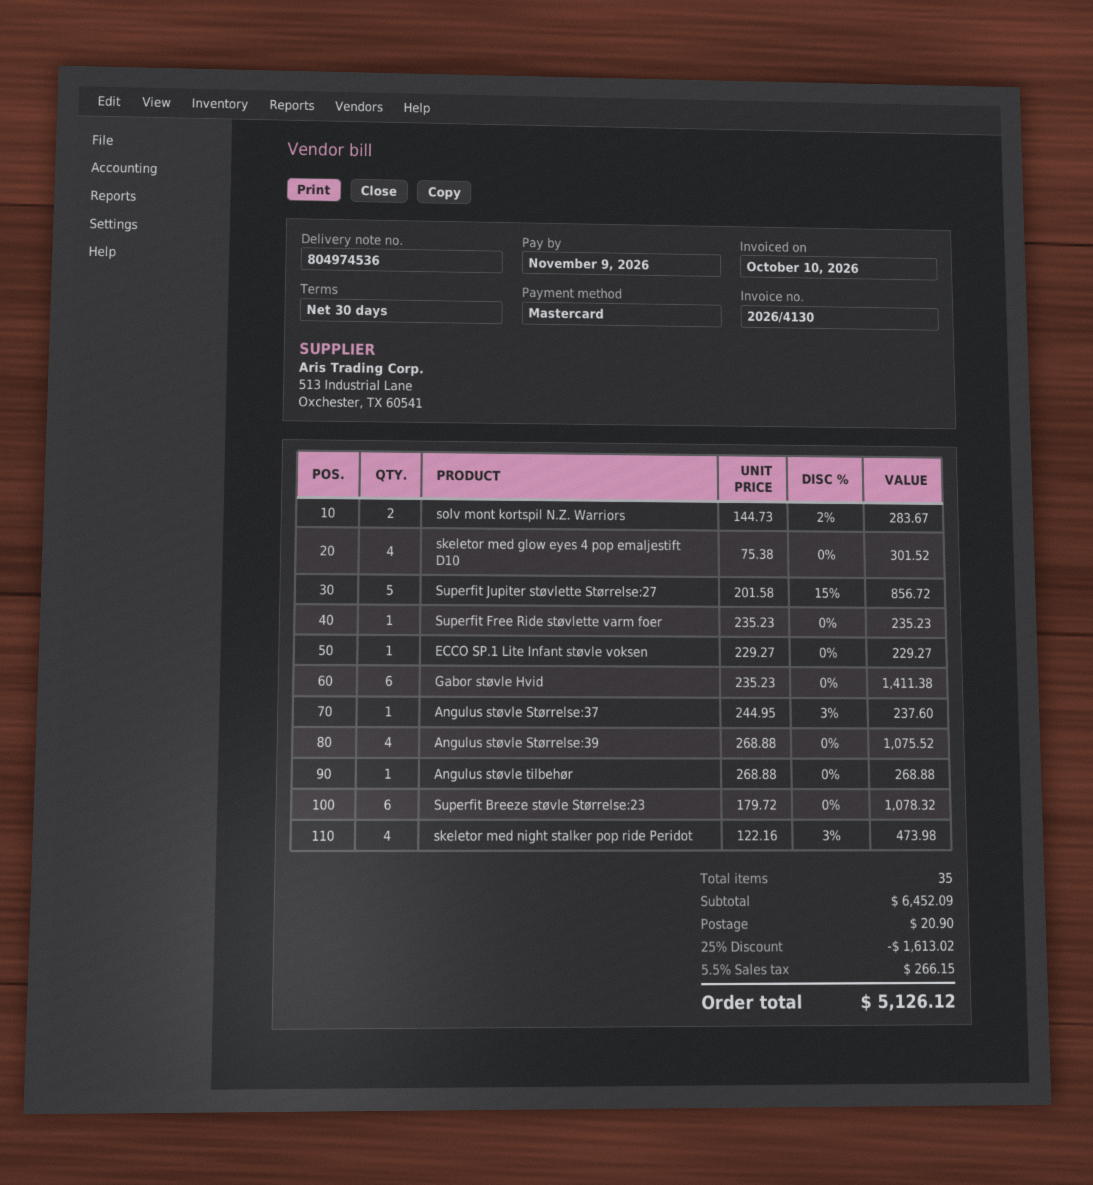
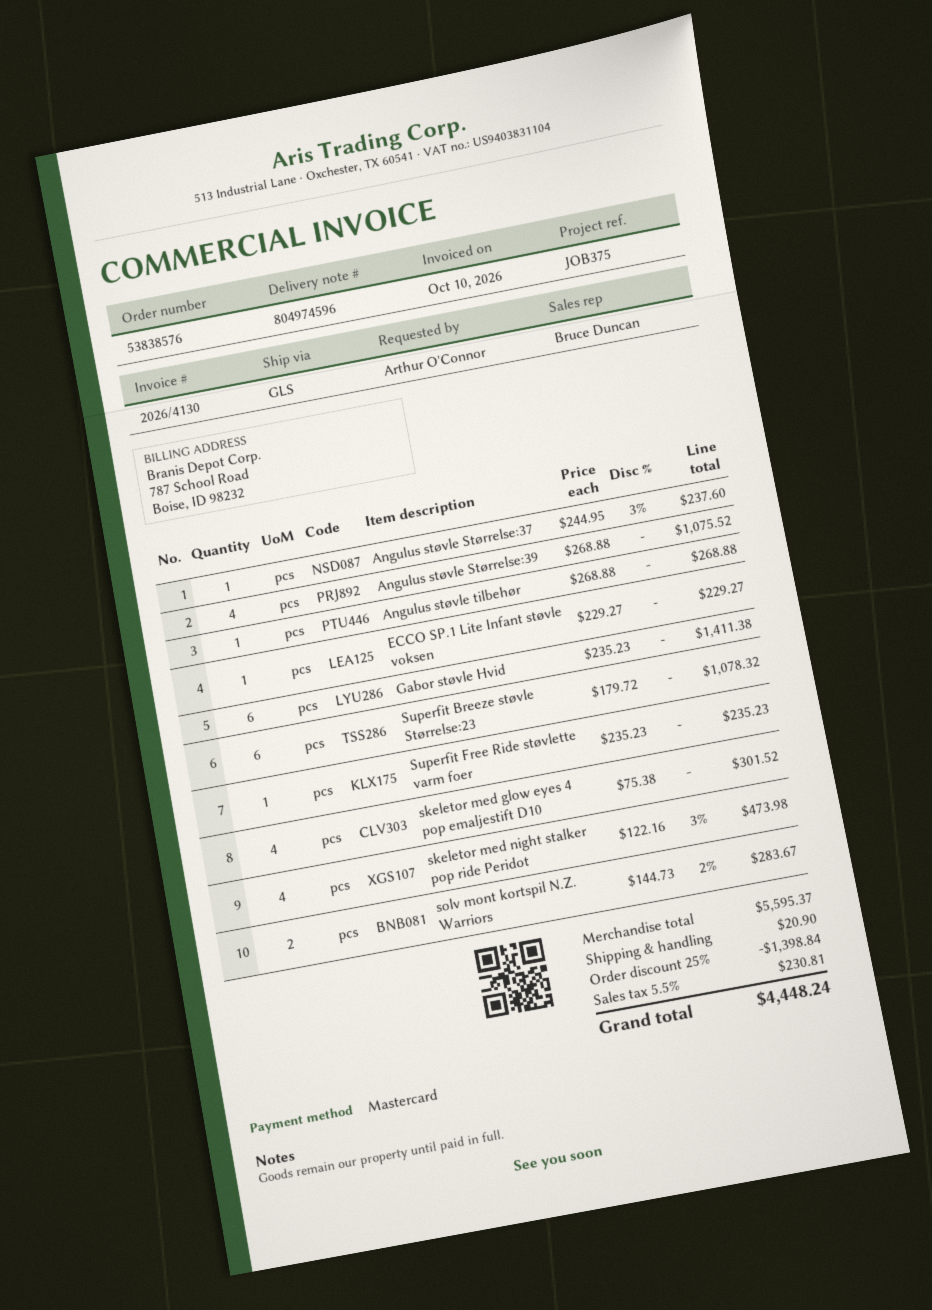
delivery note number: 804974536 -> 804974596
Superfit Jupiter støvlette Størrelse:27: 5 x 201.58 - 15% = 856.72 -> none
subtotal: 6452.09 -> 5595.37
discount: 25% = 1613.02 -> 25% = 1398.84
tax: 5.5% = 266.15 -> 5.5% = 230.81
total: 5126.12 -> 4448.24

